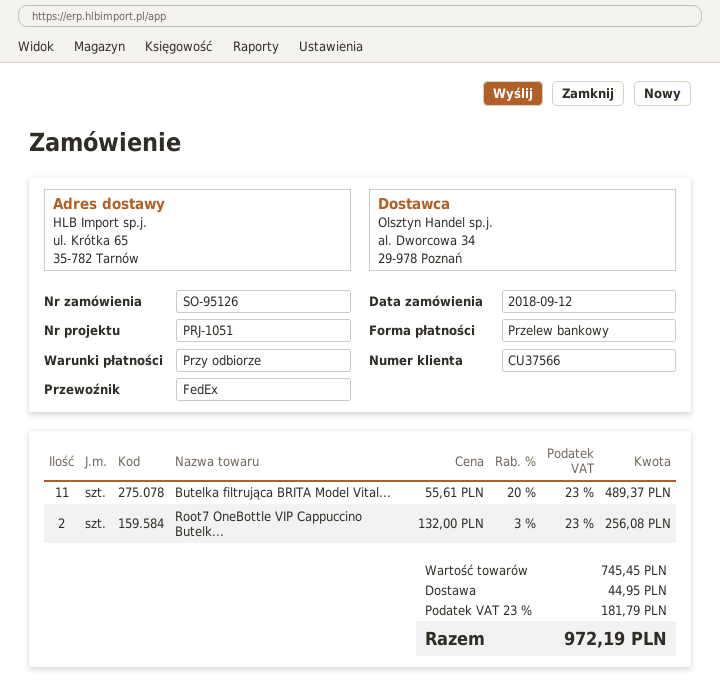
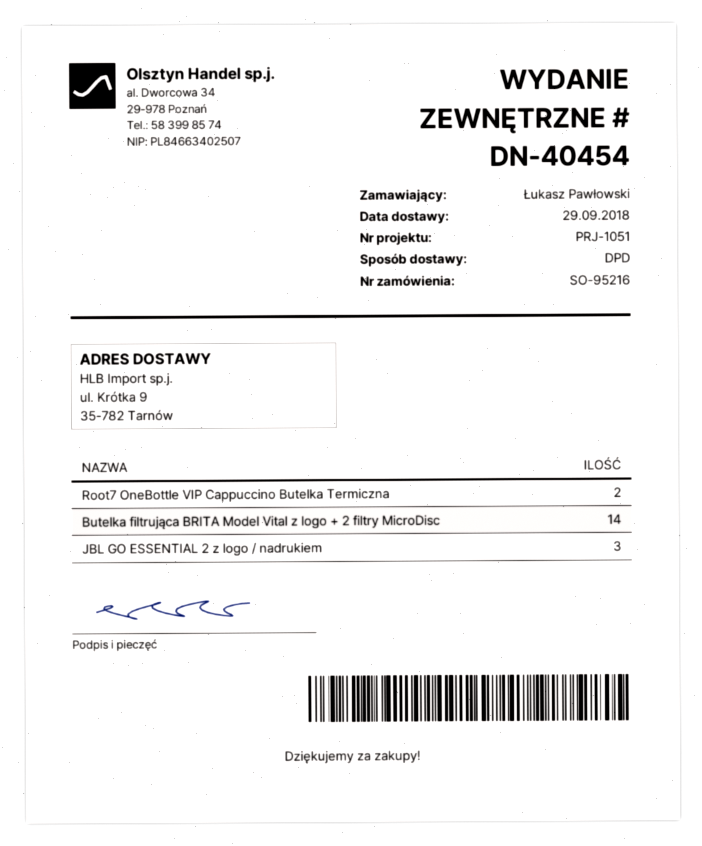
order number: SO-95126 -> SO-95216
shipping method: FedEx -> DPD
ship to: ul. Krótka 65, 35-782 Tarnów -> ul. Krótka 9, 35-782 Tarnów
Butelka filtrująca BRITA Model Vital...: 11 -> 14
JBL GO ESSENTIAL 2 z logo / nadrukiem: none -> 3

